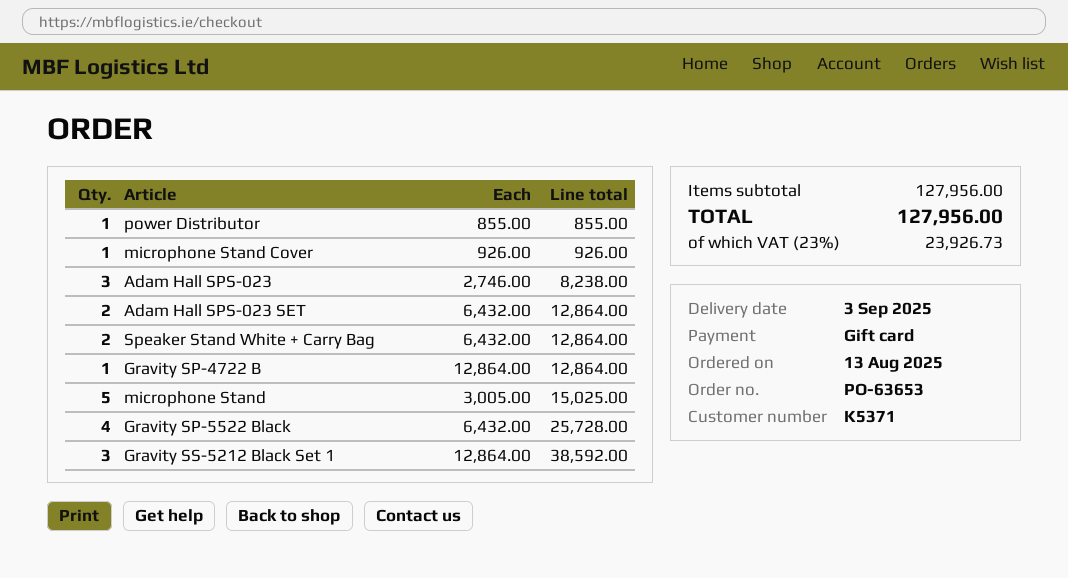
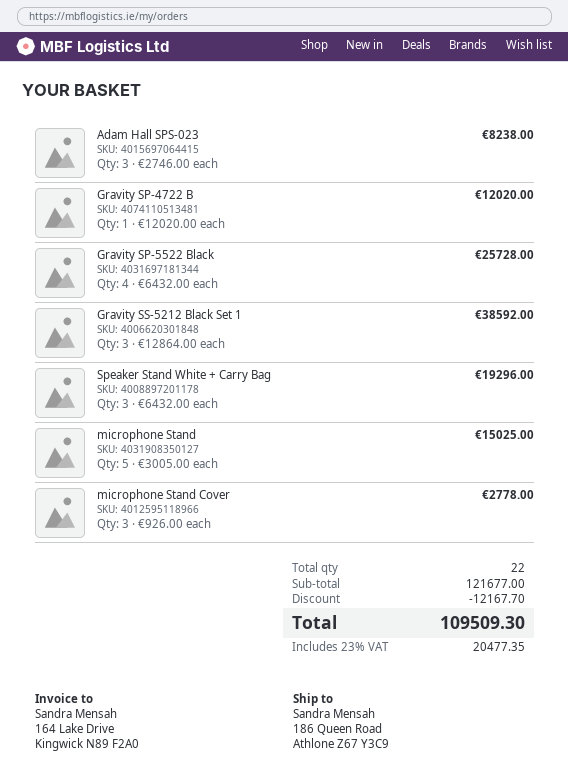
power Distributor: 1 x 855.00 = 855.00 -> none
microphone Stand Cover: 1 x 926.00 = 926.00 -> 3 x 926.00 = 2778.00
Adam Hall SPS-023 SET: 2 x 6432.00 = 12864.00 -> none
Speaker Stand White + Carry Bag: 2 x 6432.00 = 12864.00 -> 3 x 6432.00 = 19296.00
Gravity SP-4722 B: 1 x 12864.00 = 12864.00 -> 1 x 12020.00 = 12020.00
subtotal: 127956.00 -> 121677.00
discount: none -> 12167.70
tax: 23% = 23926.73 -> 23% = 20477.35
total: 127956.00 -> 109509.30

